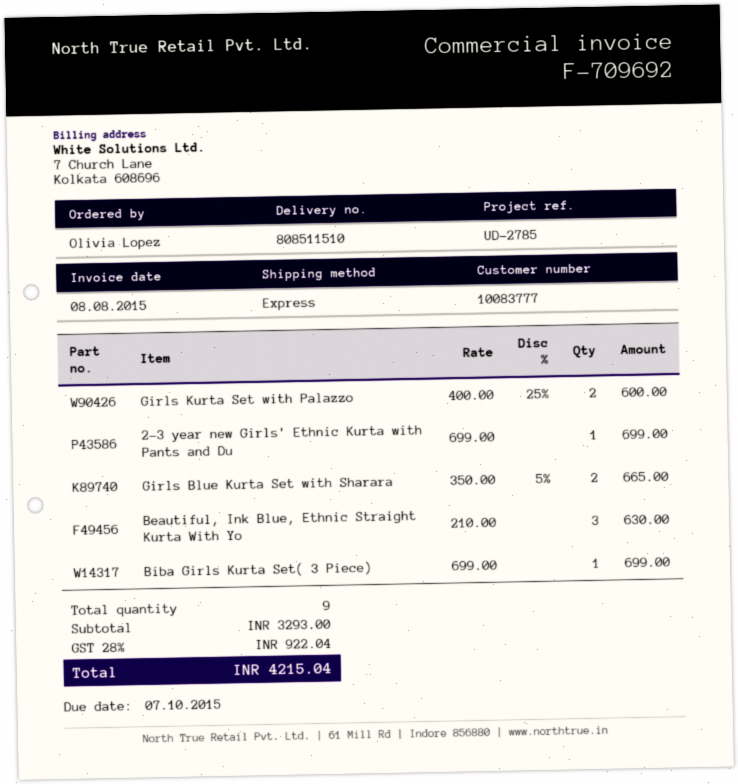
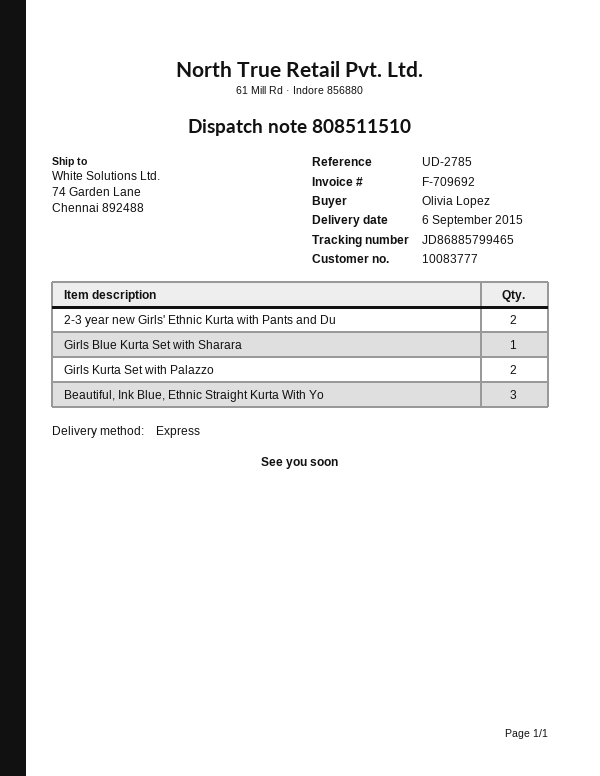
2-3 year new Girls' Ethnic Kurta with Pants and Du: 1 -> 2
Girls Blue Kurta Set with Sharara: 2 -> 1
Biba Girls Kurta Set( 3 Piece): 1 -> none

